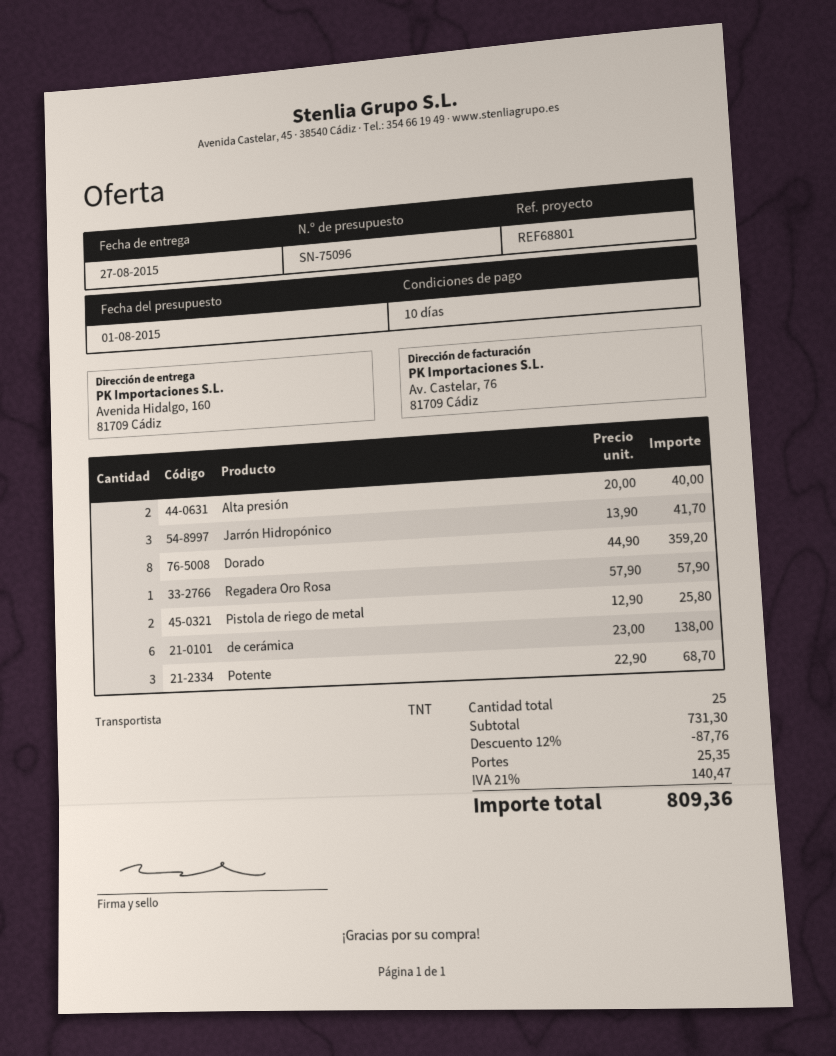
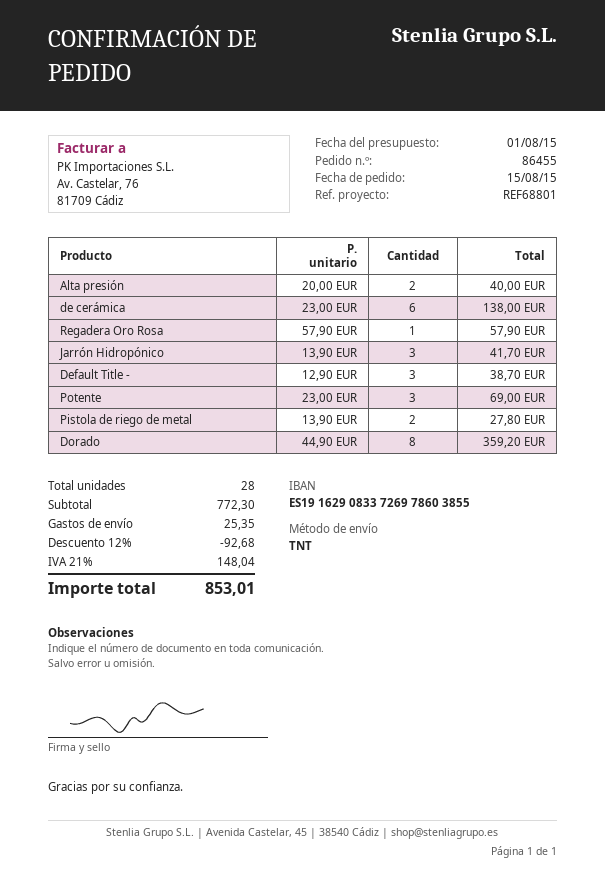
Pistola de riego de metal: 2 x 12.90 = 25.80 -> 2 x 13.90 = 27.80
Potente: 3 x 22.90 = 68.70 -> 3 x 23.00 = 69.00
Default Title -: none -> 3 x 12.90 = 38.70
total quantity: 25 -> 28
subtotal: 731.30 -> 772.30
discount: 12% = 87.76 -> 12% = 92.68
tax: 21% = 140.47 -> 21% = 148.04
total: 809.36 -> 853.01

